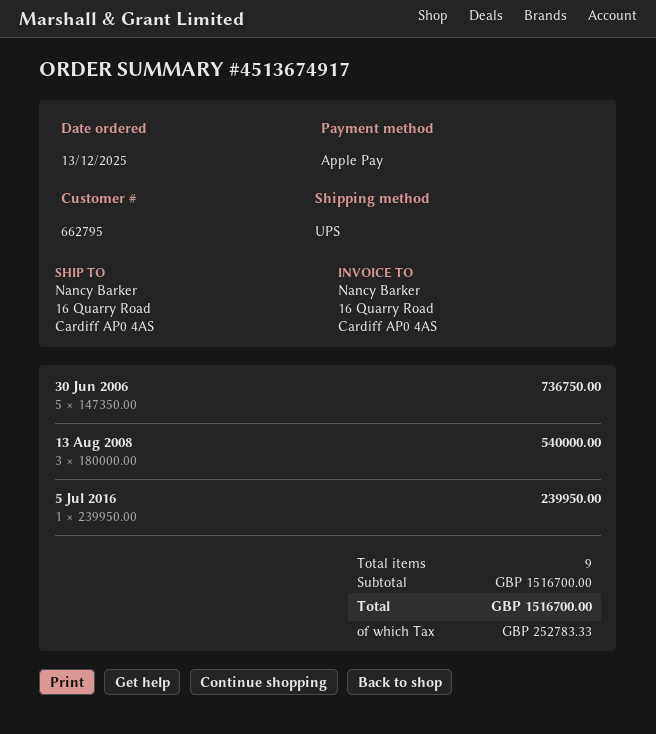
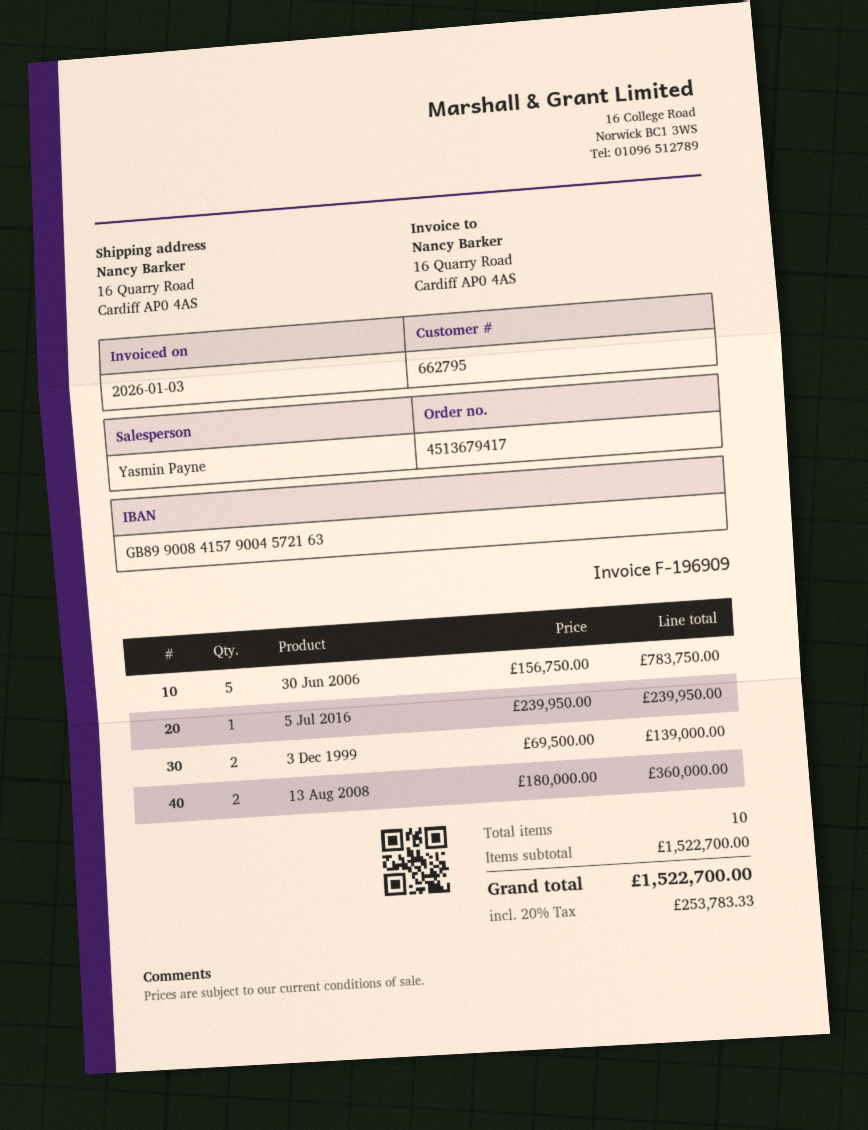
order number: 4513674917 -> 4513679417
30 Jun 2006: 5 x 147350.00 = 736750.00 -> 5 x 156750.00 = 783750.00
13 Aug 2008: 3 x 180000.00 = 540000.00 -> 2 x 180000.00 = 360000.00
3 Dec 1999: none -> 2 x 69500.00 = 139000.00
total quantity: 9 -> 10
subtotal: 1516700.00 -> 1522700.00
tax: 252783.33 -> 253783.33
total: 1516700.00 -> 1522700.00

